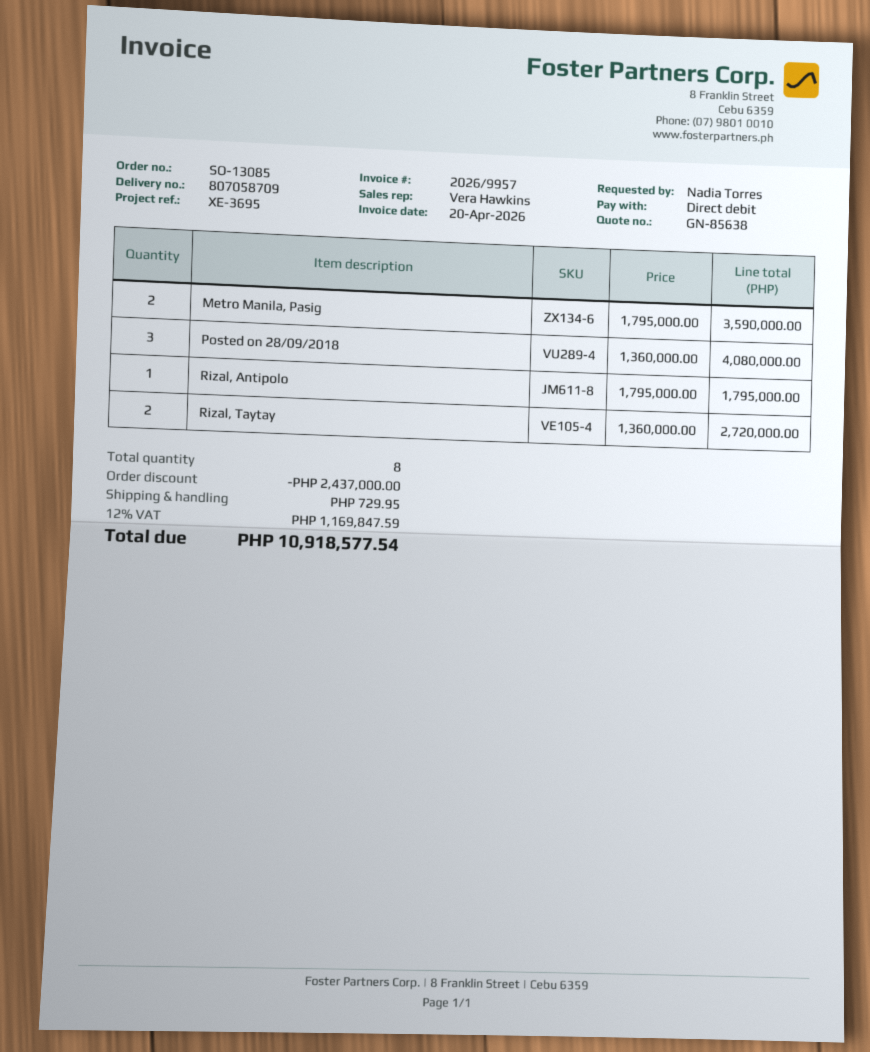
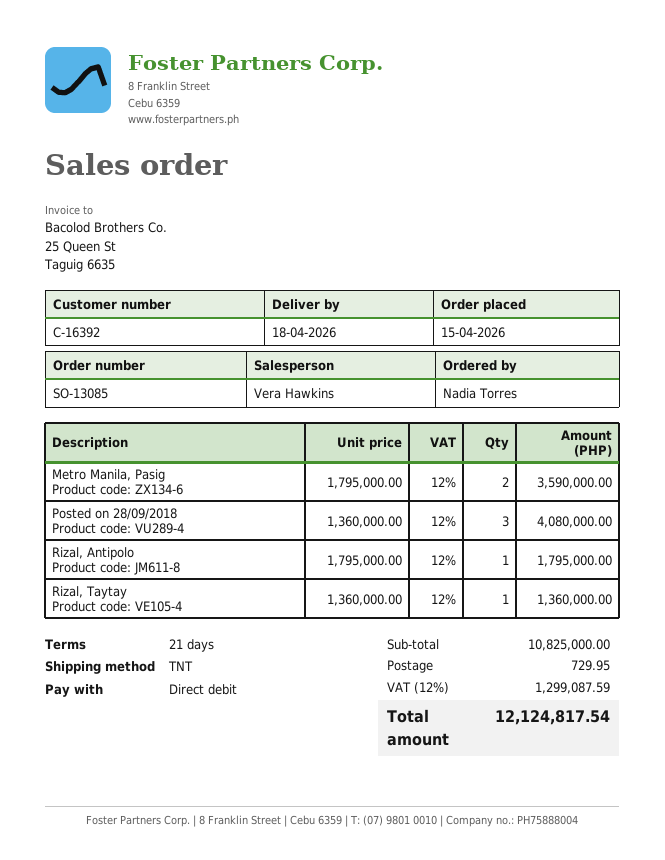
Rizal, Taytay: 2 x 1360000.00 = 2720000.00 -> 1 x 1360000.00 = 1360000.00
discount: 2437000.00 -> none
tax: 12% = 1169847.59 -> 12% = 1299087.59
total: 10918577.54 -> 12124817.54

